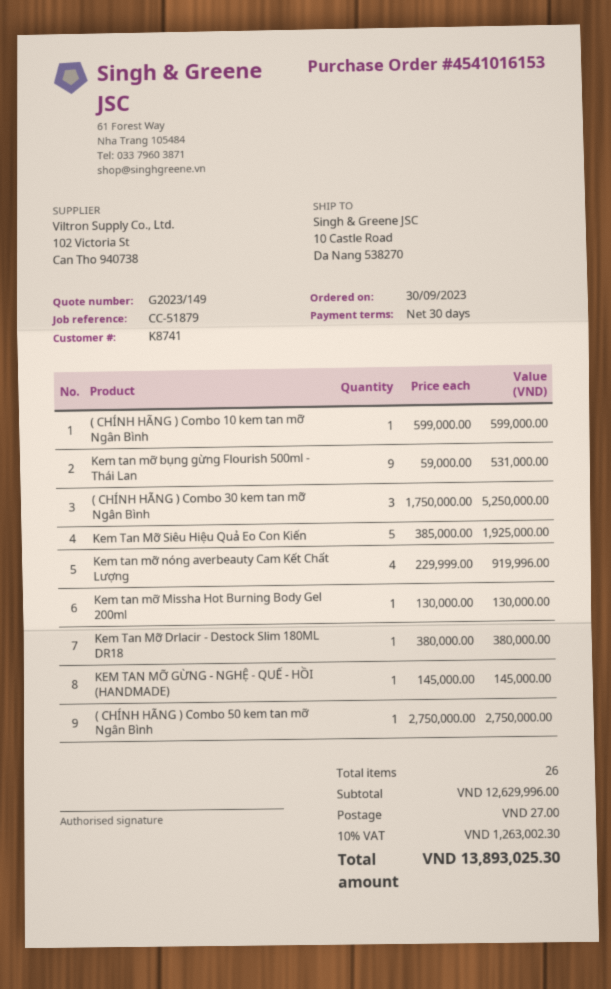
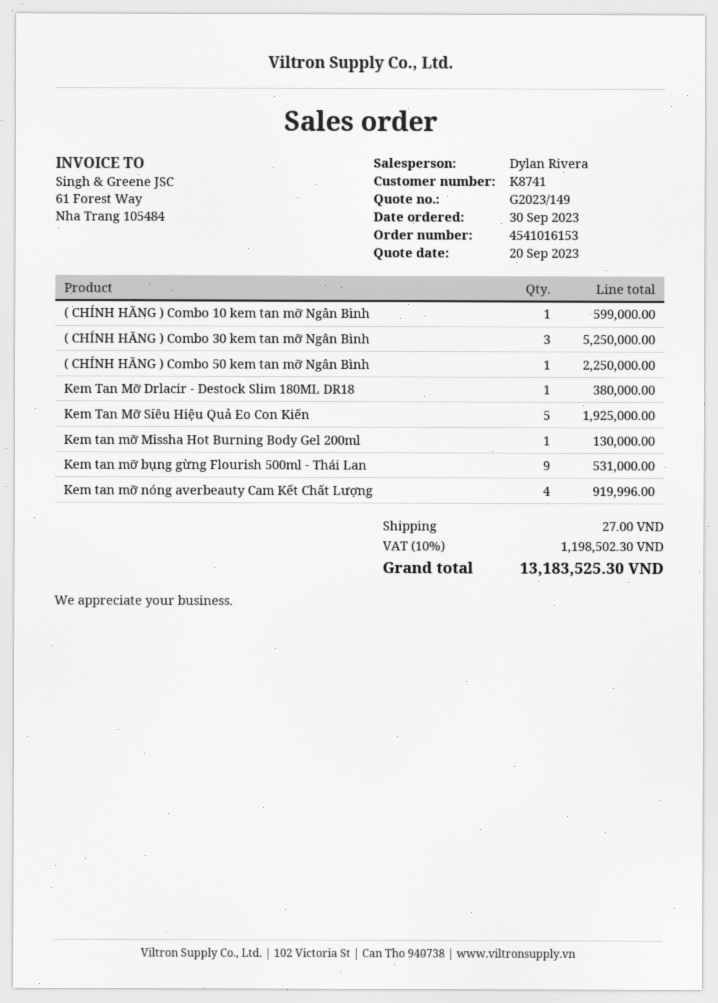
KEM TAN MỠ GỪNG - NGHỆ - QUẾ - HỒI (HANDMADE): 1 for 145000.00 -> none
( CHÍNH HÃNG ) Combo 50 kem tan mỡ Ngân Bình: 1 for 2750000.00 -> 1 for 2250000.00
tax: 10% = 1263002.30 -> 10% = 1198502.30
total: 13893025.30 -> 13183525.30

